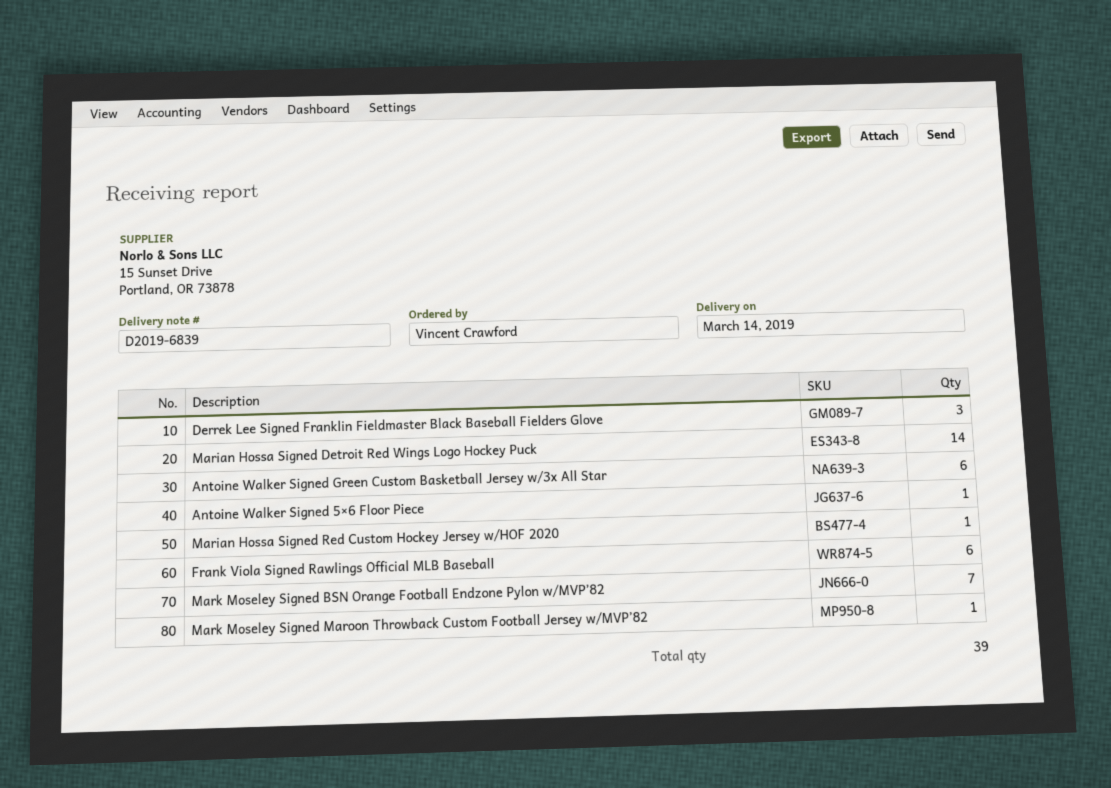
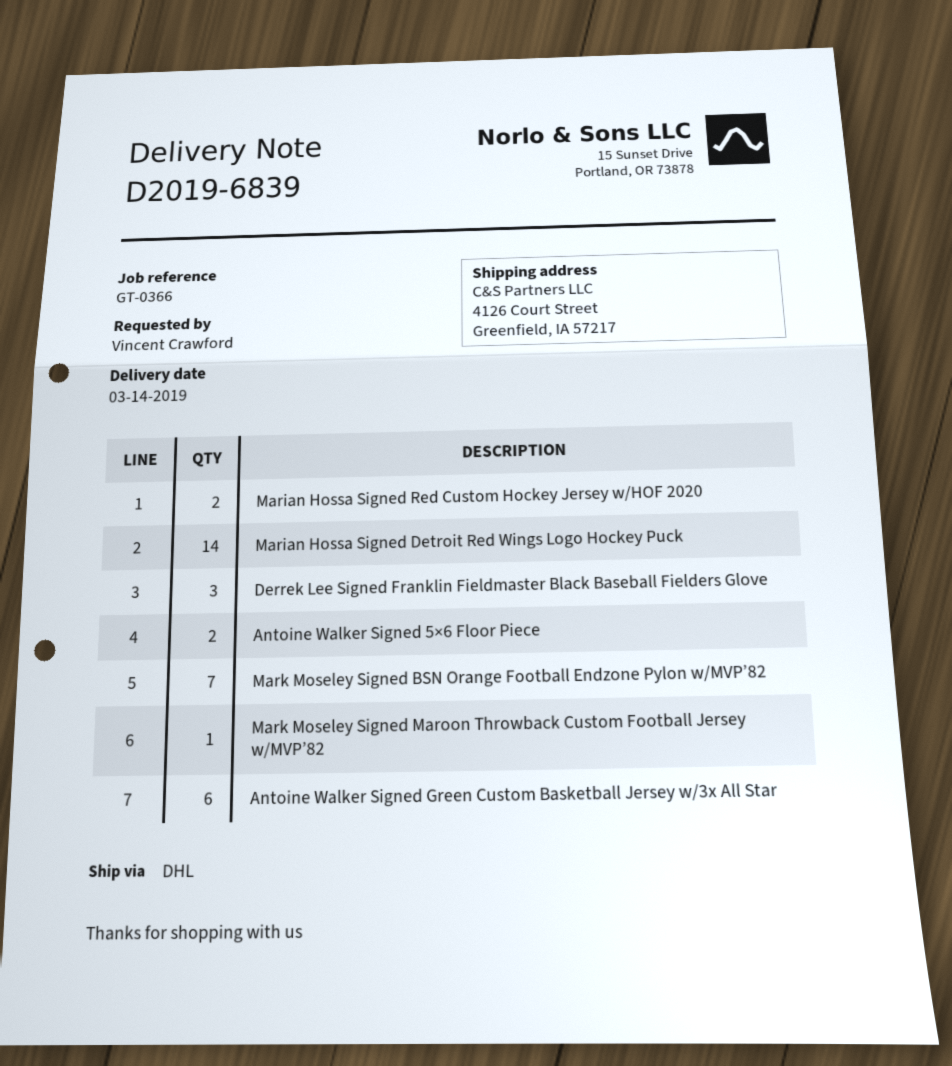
Antoine Walker Signed 5×6 Floor Piece: 1 -> 2
Marian Hossa Signed Red Custom Hockey Jersey w/HOF 2020: 1 -> 2
Frank Viola Signed Rawlings Official MLB Baseball: 6 -> none

